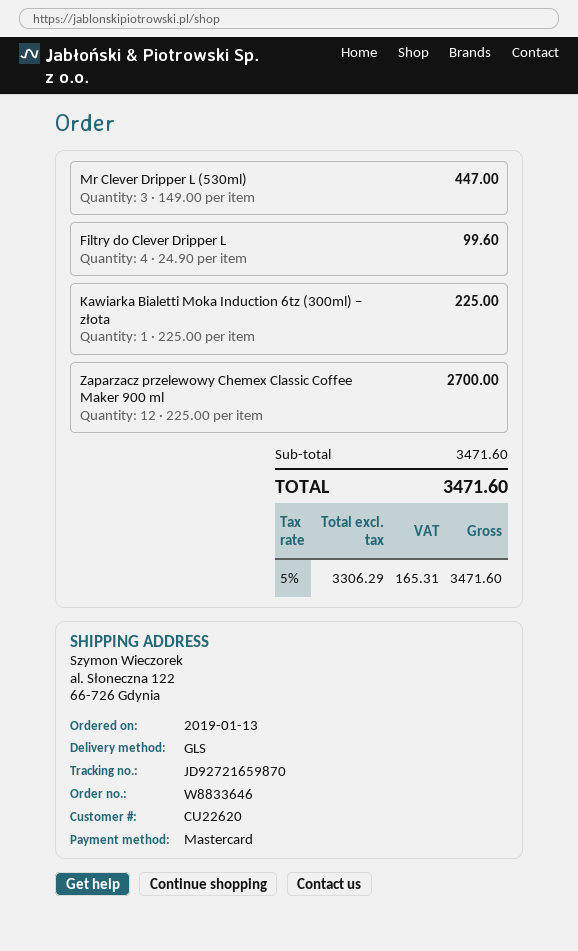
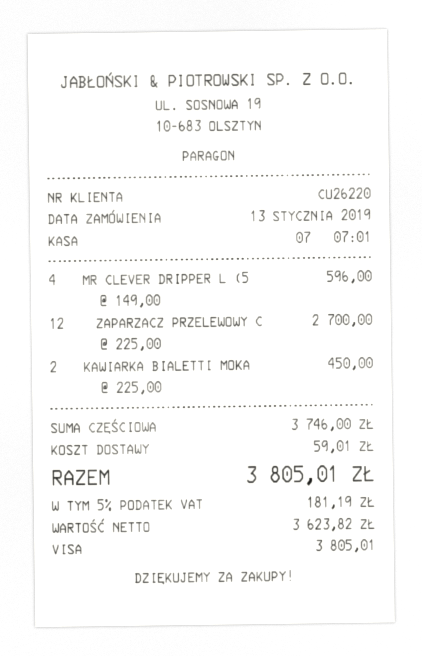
customer number: CU22620 -> CU26220
payment method: Mastercard -> Visa
Mr Clever Dripper L (530ml): 3 x 149.00 = 447.00 -> 4 x 149.00 = 596.00
Filtry do Clever Dripper L: 4 x 24.90 = 99.60 -> none
Kawiarka Bialetti Moka Induction 6tz (300ml) – złota: 1 x 225.00 = 225.00 -> 2 x 225.00 = 450.00
subtotal: 3471.60 -> 3746.00
shipping: none -> 59.01
net: 3306.29 -> 3623.82
tax: 5% = 165.31 -> 5% = 181.19
total: 3471.60 -> 3805.01

